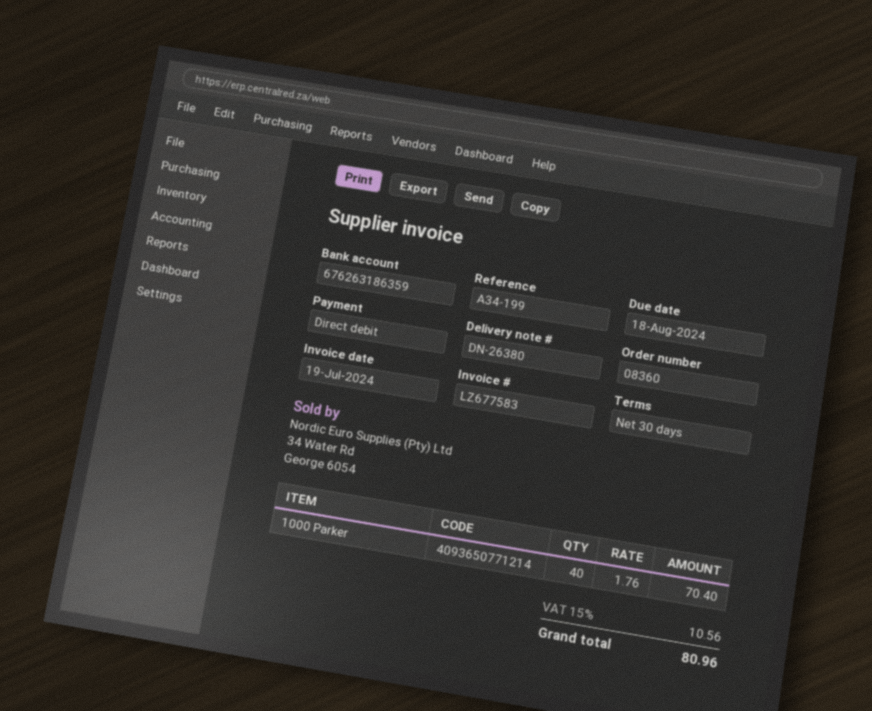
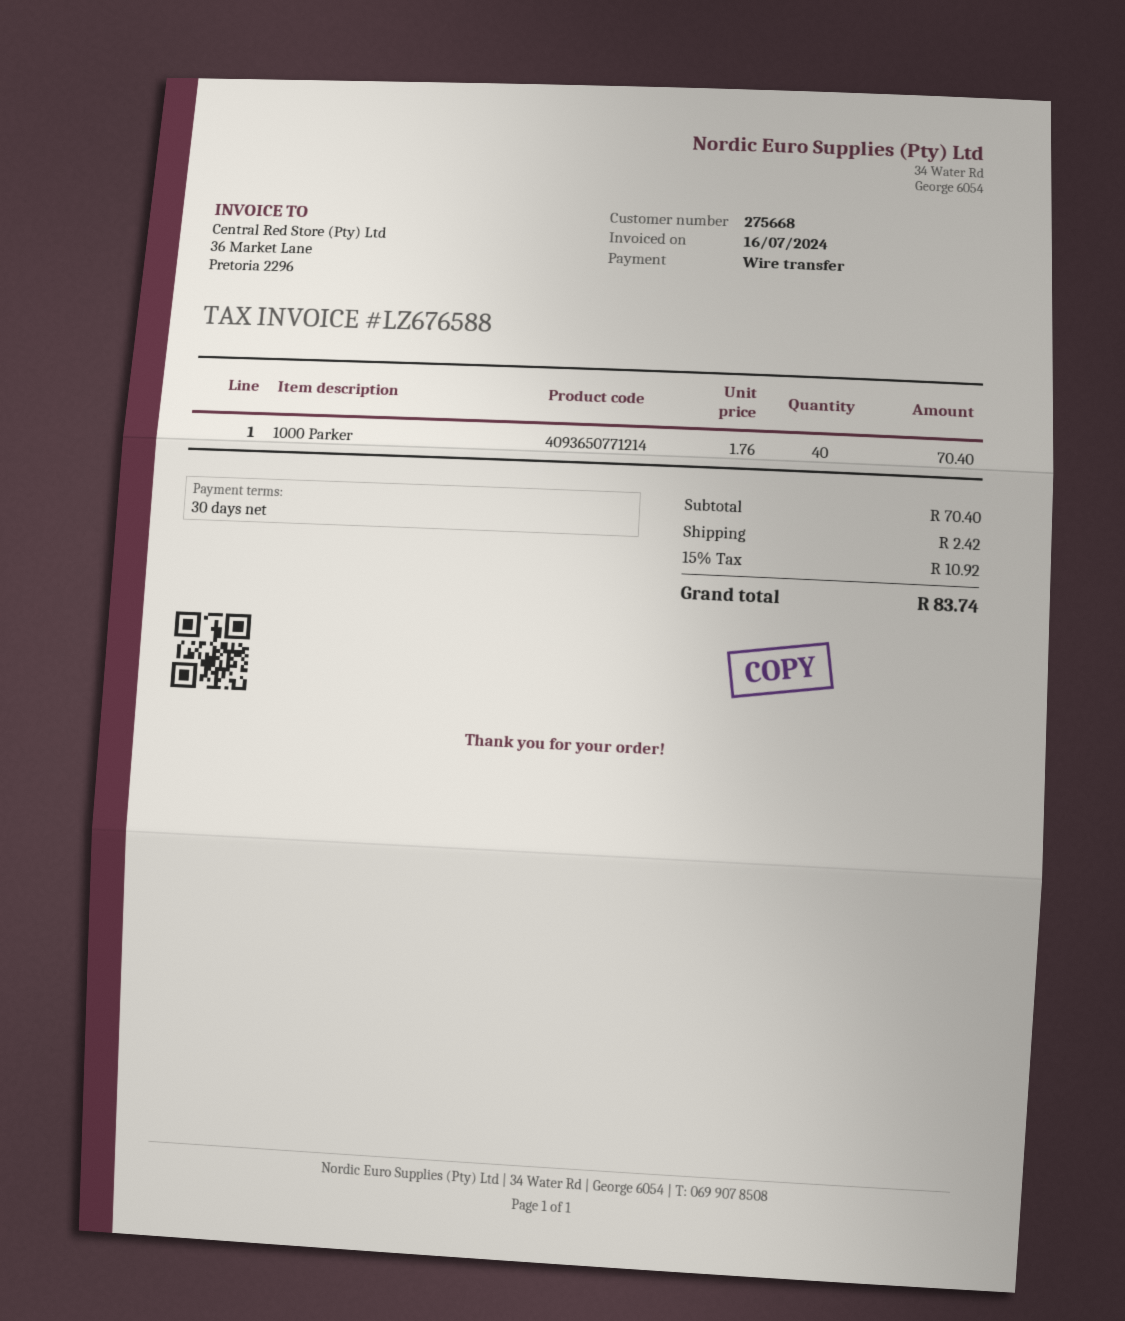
invoice number: LZ677583 -> LZ676588
invoice date: 2024-07-19 -> 2024-07-16
payment method: direct debit -> bank transfer
shipping: none -> 2.42
tax: 15% = 10.56 -> 15% = 10.92
total: 80.96 -> 83.74

